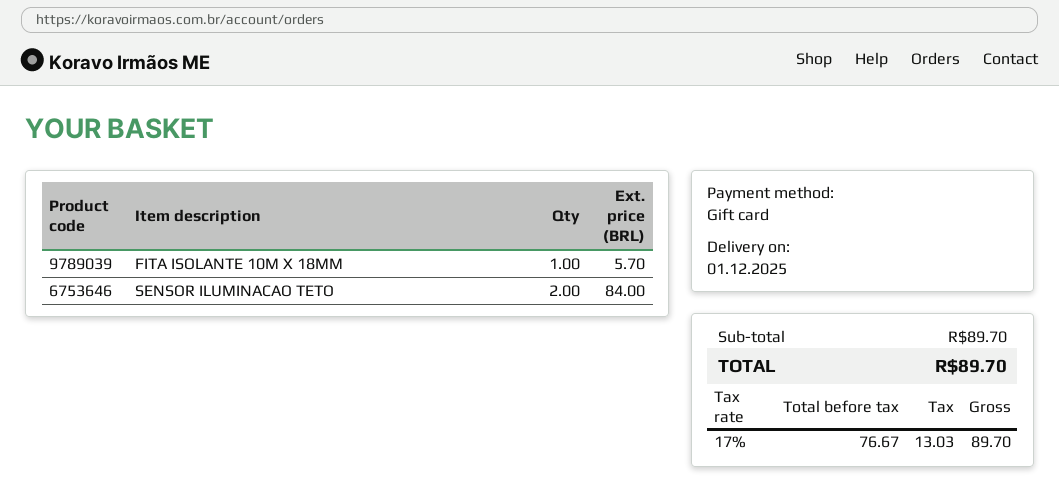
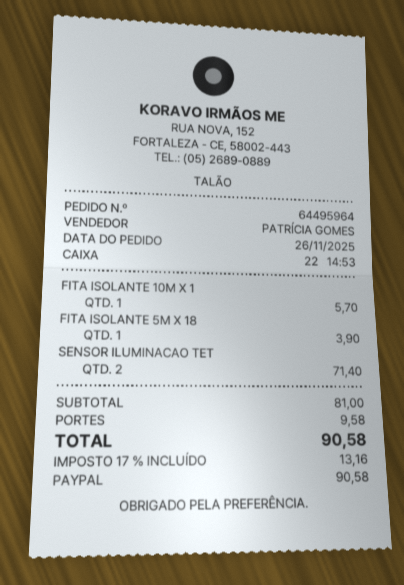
payment method: gift card -> PayPal
SENSOR ILUMINACAO TETO: 2 for 84.00 -> 2 for 71.40
FITA ISOLANTE 5M X 18: none -> 1 for 3.90
subtotal: 89.70 -> 81.00
shipping: none -> 9.58
tax: 17% = 13.03 -> 17% = 13.16
total: 89.70 -> 90.58

